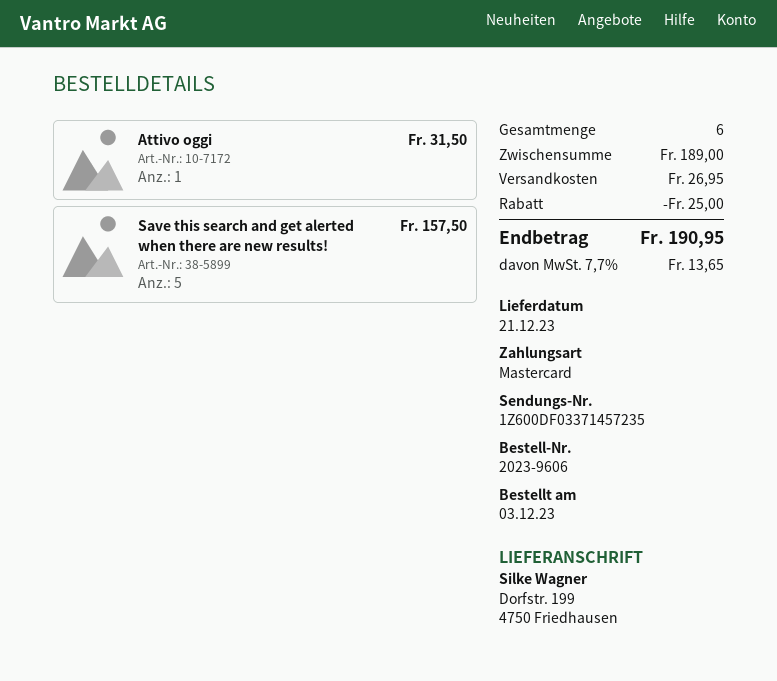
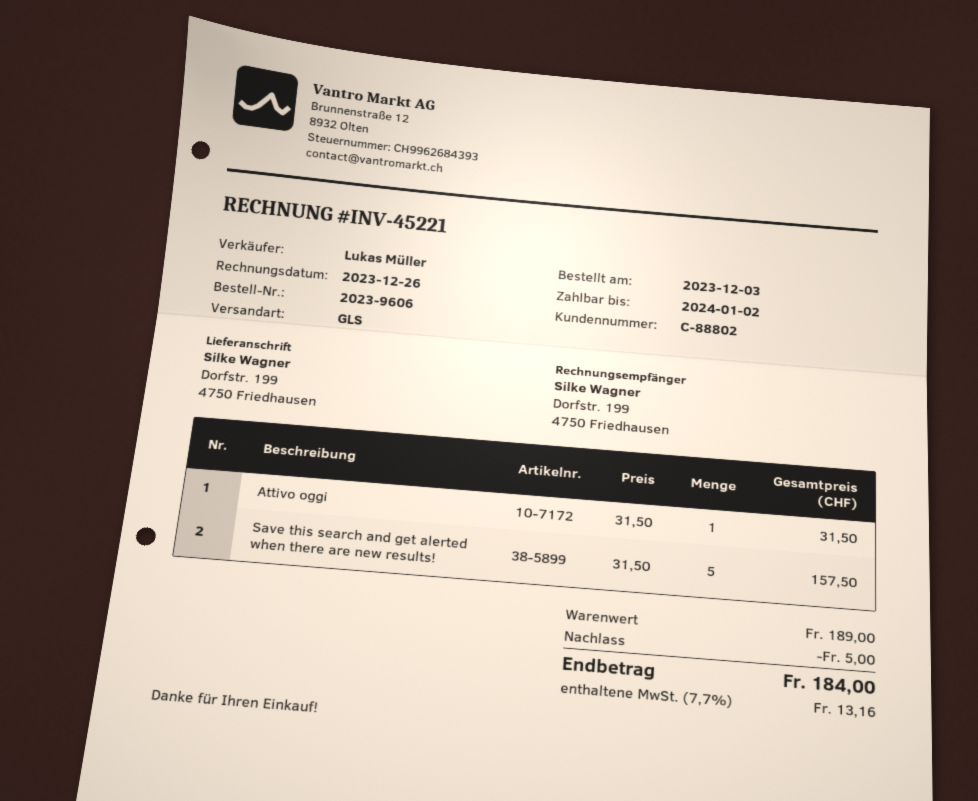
discount: 25.00 -> 5.00
shipping: 26.95 -> none
tax: 7.7% = 13.65 -> 7.7% = 13.16
total: 190.95 -> 184.00

